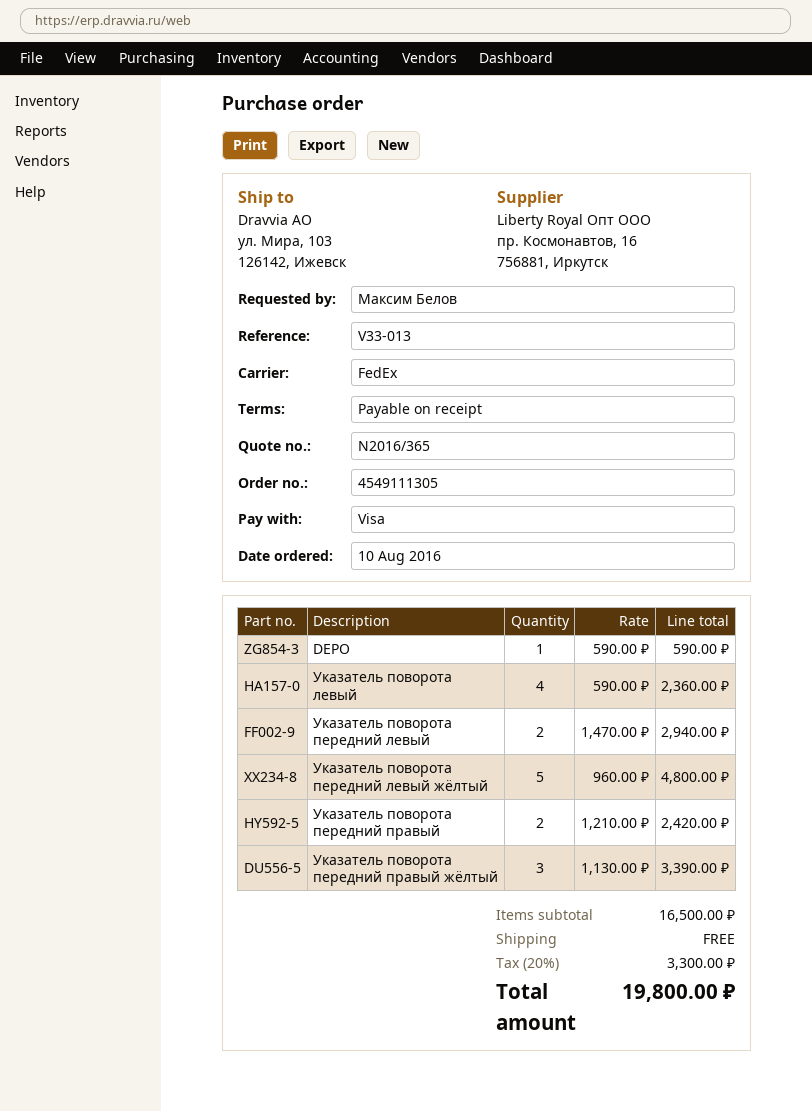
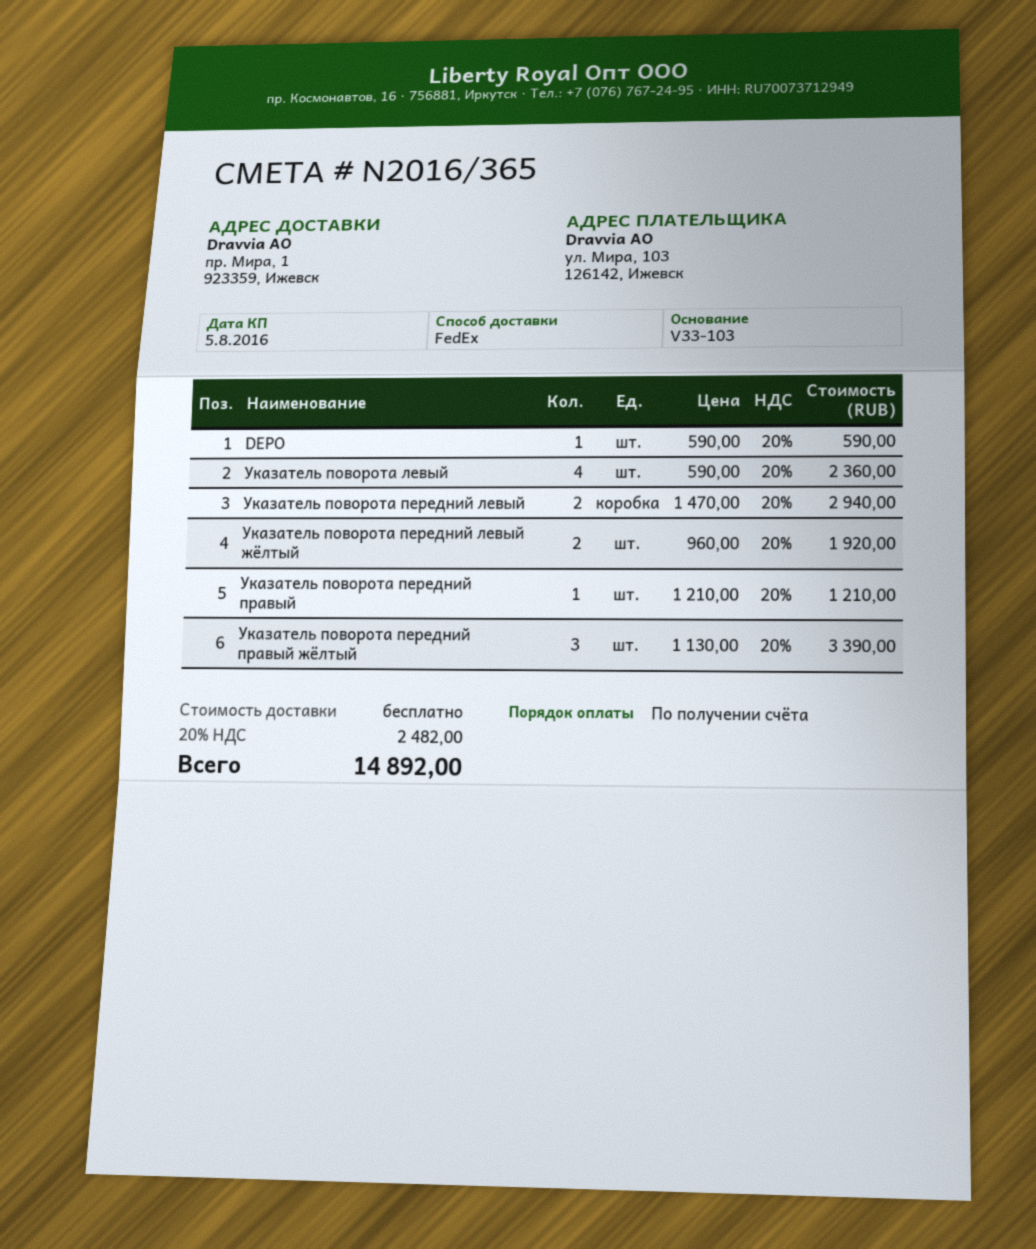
reference: V33-013 -> V33-103
ship to: ул. Мира, 103, 126142, Ижевск -> пр. Мира, 1, 923359, Ижевск
Указатель поворота передний левый жёлтый: 5 x 960.00 = 4800.00 -> 2 x 960.00 = 1920.00
Указатель поворота передний правый: 2 x 1210.00 = 2420.00 -> 1 x 1210.00 = 1210.00
tax: 20% = 3300.00 -> 20% = 2482.00
total: 19800.00 -> 14892.00

